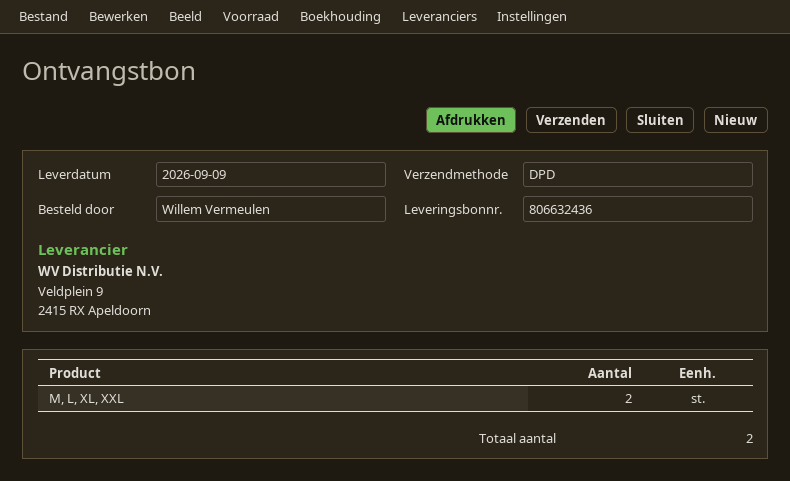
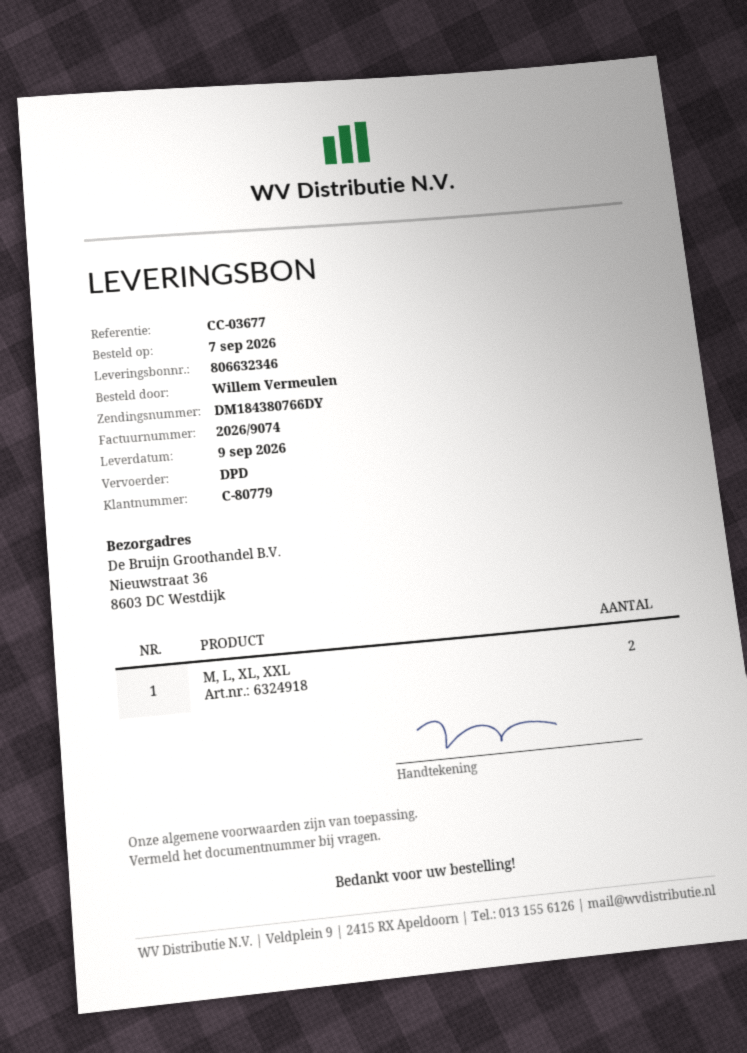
delivery note number: 806632436 -> 806632346

